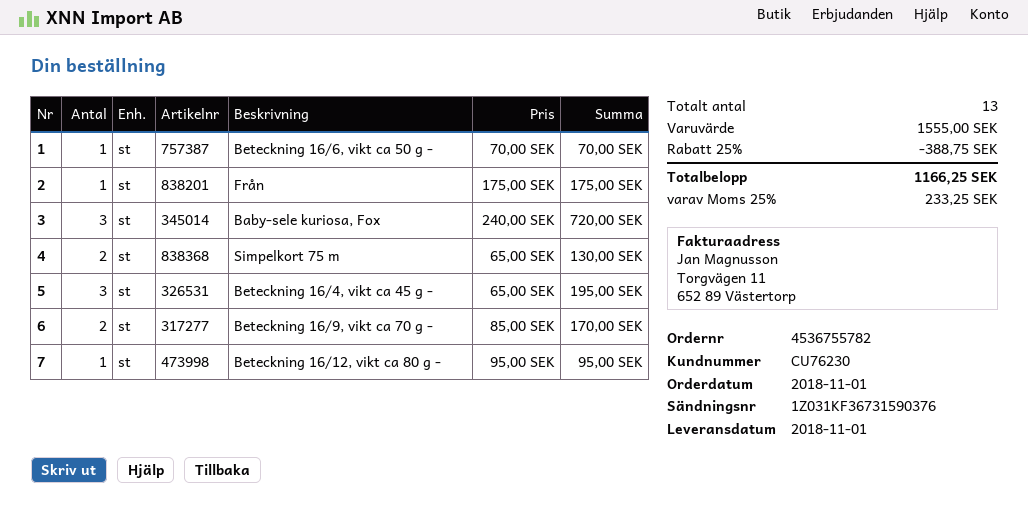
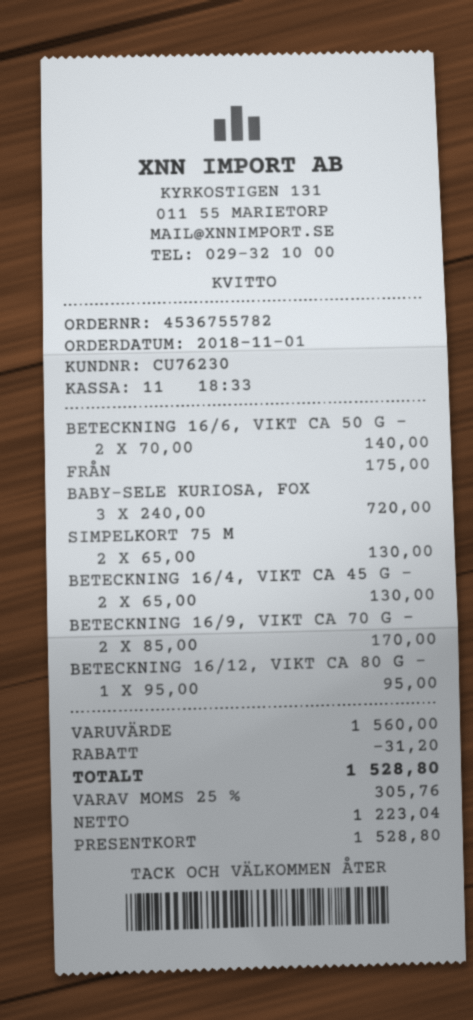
Beteckning 16/6, vikt ca 50 g -: 1 x 70.00 = 70.00 -> 2 x 70.00 = 140.00
Beteckning 16/4, vikt ca 45 g -: 3 x 65.00 = 195.00 -> 2 x 65.00 = 130.00
subtotal: 1555.00 -> 1560.00
discount: 388.75 -> 31.20
tax: 25% = 233.25 -> 25% = 305.76
total: 1166.25 -> 1528.80

